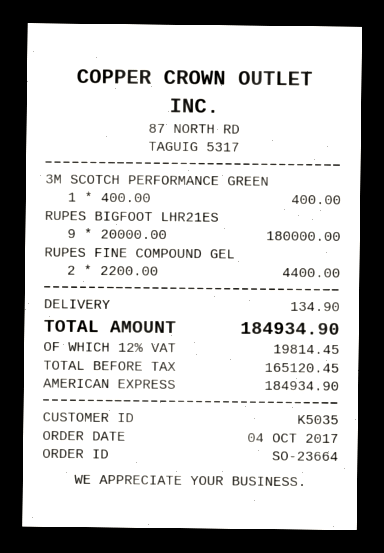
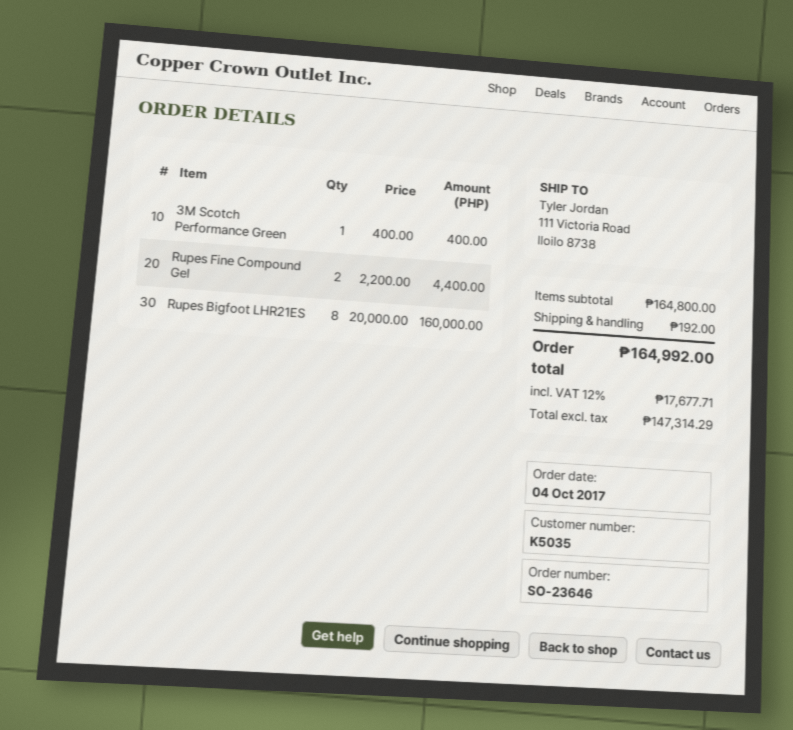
order number: SO-23664 -> SO-23646
RUPES BIGFOOT LHR21ES: 9 x 20000.00 = 180000.00 -> 8 x 20000.00 = 160000.00
shipping: 134.90 -> 192.00
net: 165120.45 -> 147314.29
tax: 12% = 19814.45 -> 12% = 17677.71
total: 184934.90 -> 164992.00

